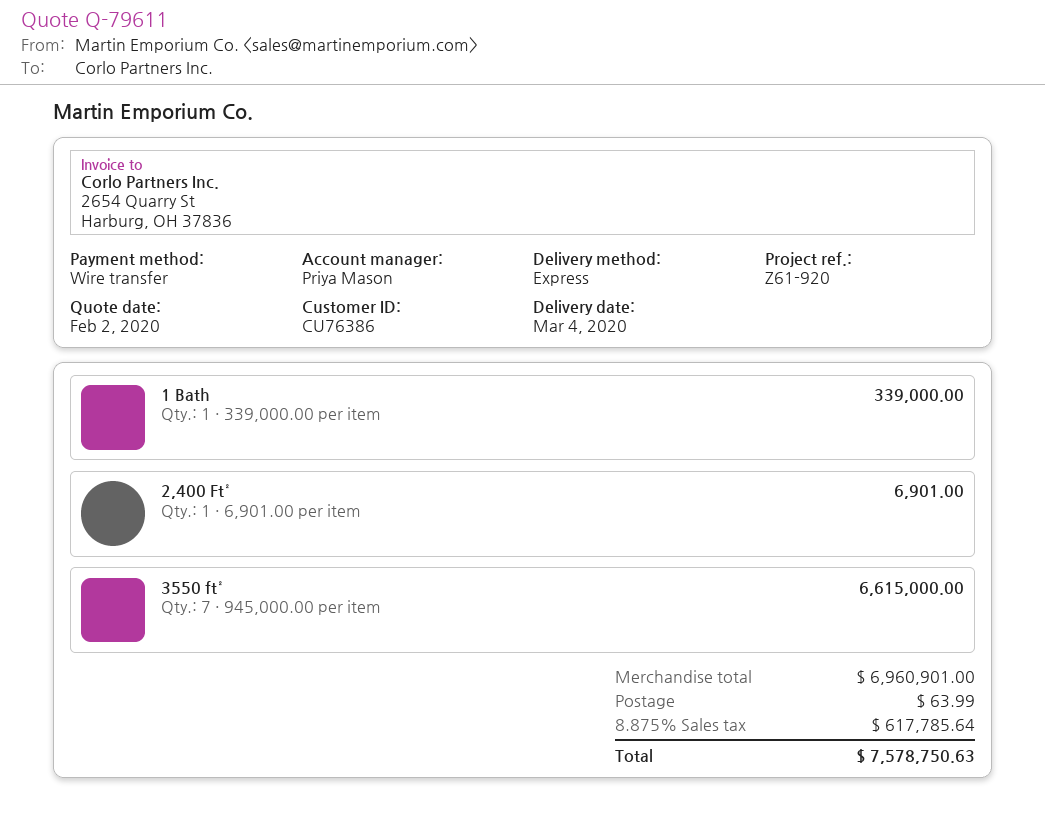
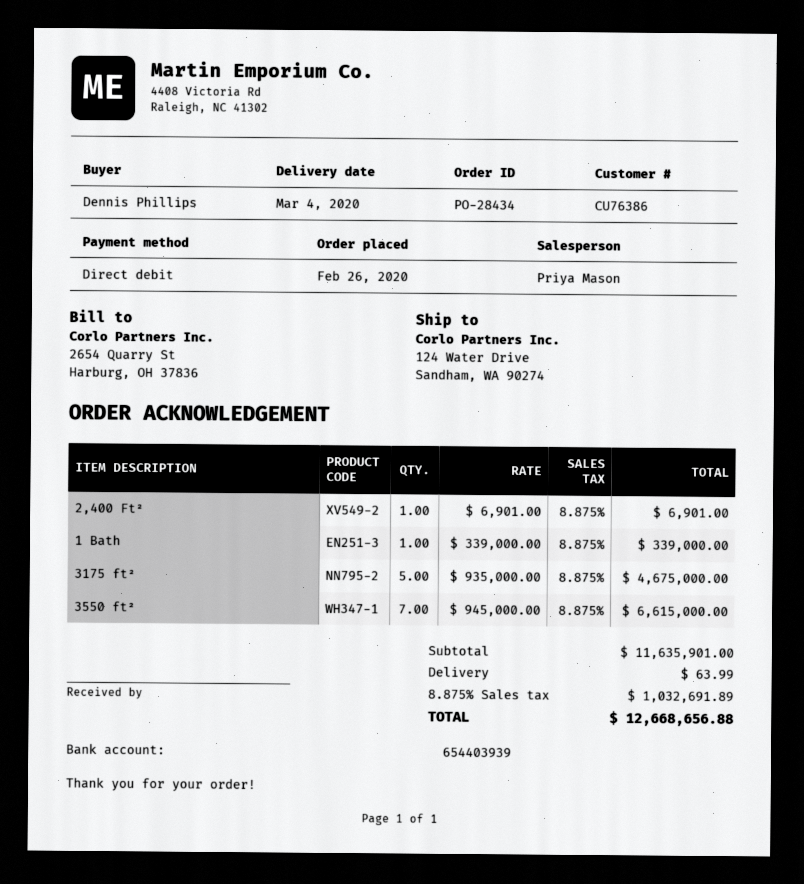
payment method: bank transfer -> direct debit
3175 ft²: none -> 5 x 935000.00 = 4675000.00
subtotal: 6960901.00 -> 11635901.00
tax: 8.875% = 617785.64 -> 8.875% = 1032691.89
total: 7578750.63 -> 12668656.88

